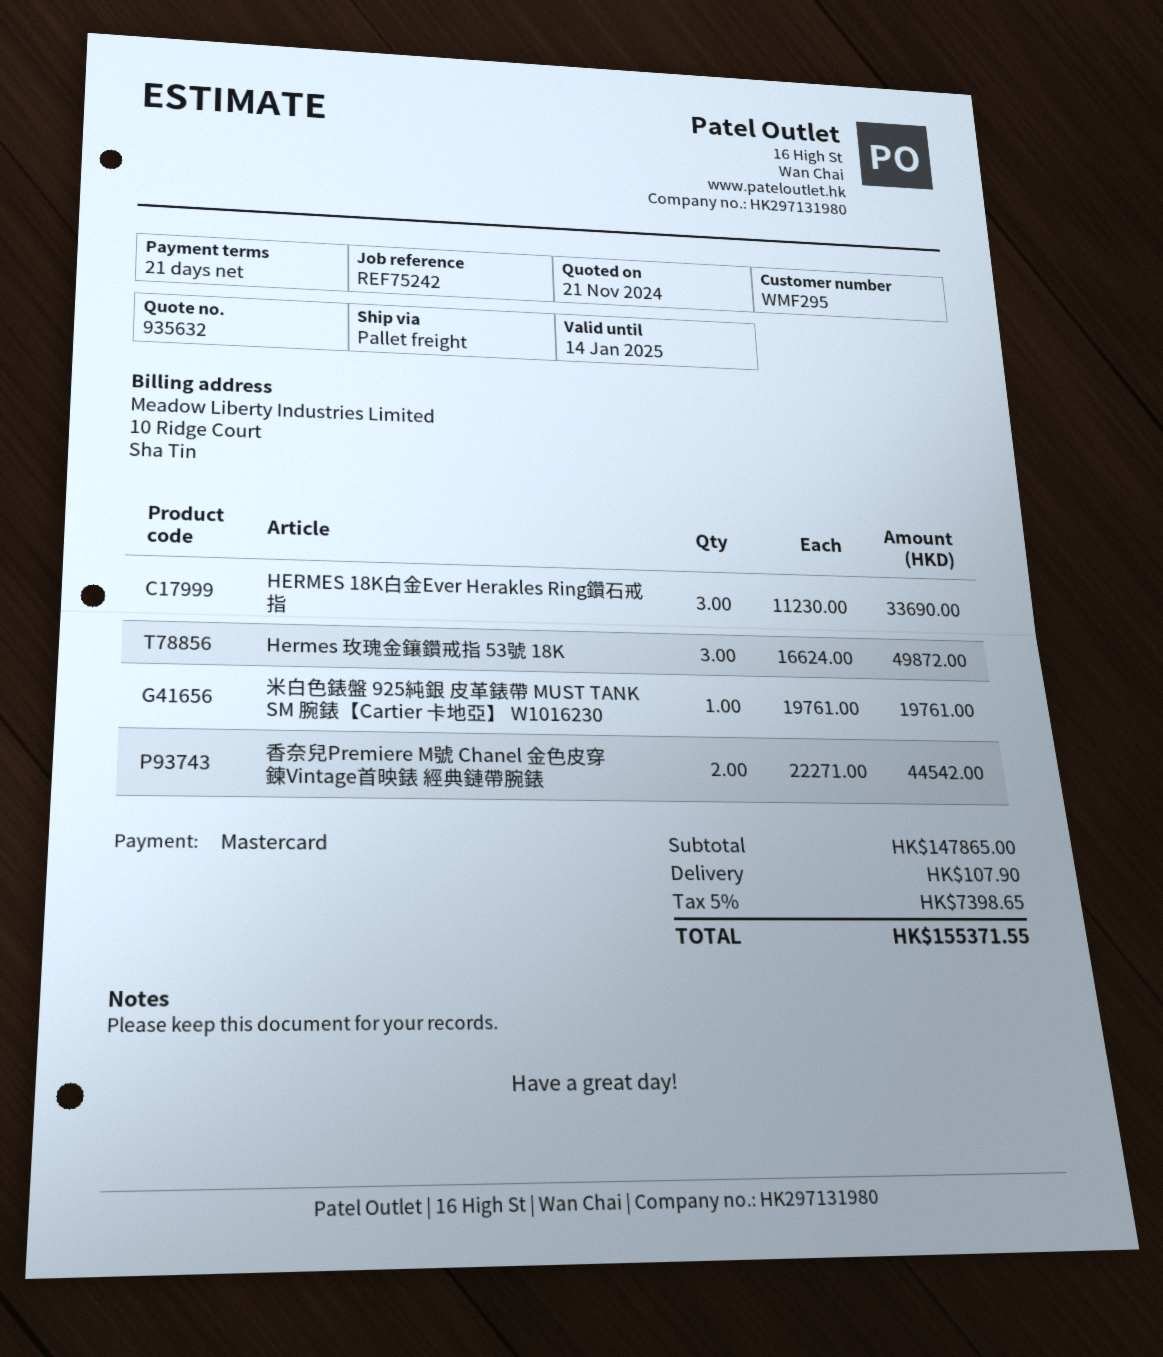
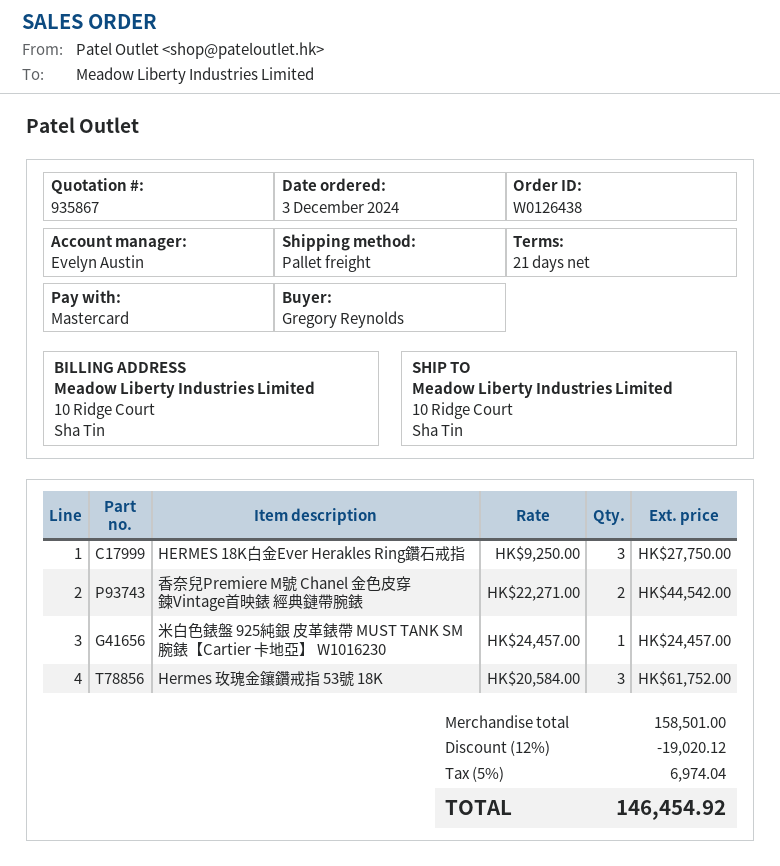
quote number: 935632 -> 935867
HERMES 18K白金Ever Herakles Ring鑽石戒指: 3 x 11230.00 = 33690.00 -> 3 x 9250.00 = 27750.00
Hermes 玫瑰金鑲鑽戒指 53號 18K: 3 x 16624.00 = 49872.00 -> 3 x 20584.00 = 61752.00
米白色錶盤 925純銀 皮革錶帶 MUST TANK SM 腕錶【Cartier 卡地亞】 W1016230: 1 x 19761.00 = 19761.00 -> 1 x 24457.00 = 24457.00
subtotal: 147865.00 -> 158501.00
discount: none -> 12% = 19020.12
shipping: 107.90 -> none
tax: 5% = 7398.65 -> 5% = 6974.04
total: 155371.55 -> 146454.92

